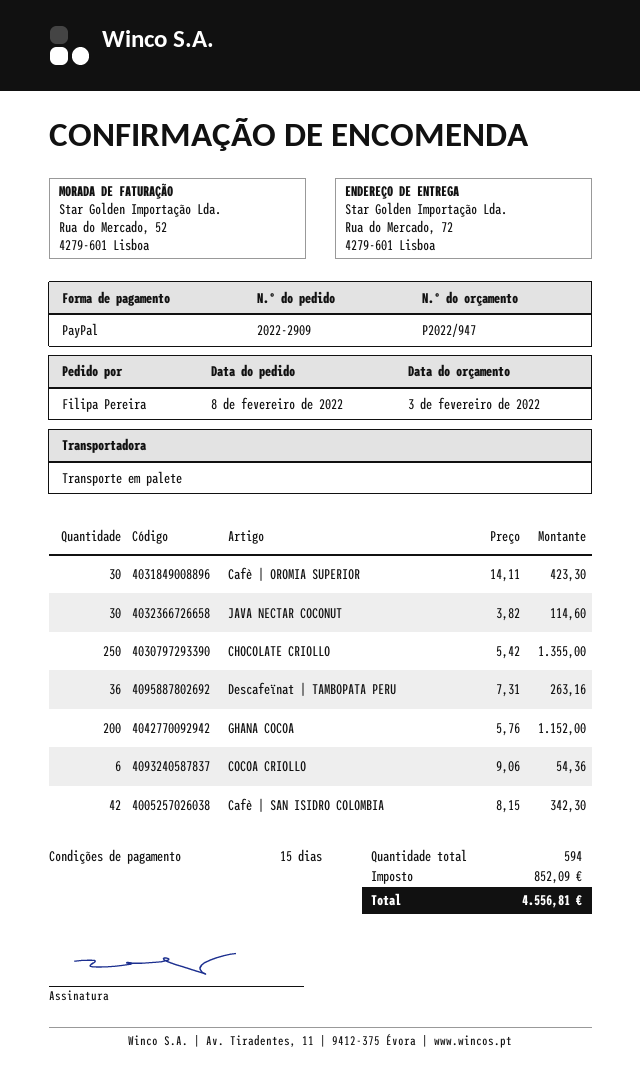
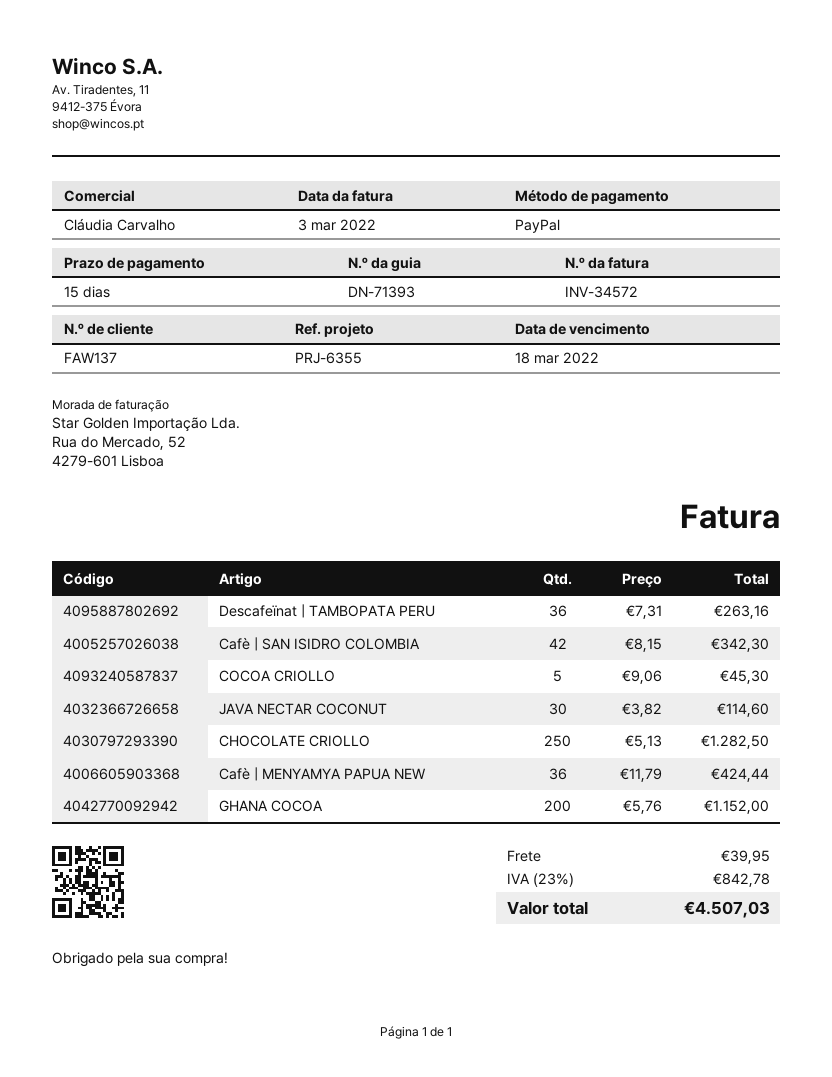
Cafè | OROMIA SUPERIOR: 30 x 14.11 = 423.30 -> none
CHOCOLATE CRIOLLO: 250 x 5.42 = 1355.00 -> 250 x 5.13 = 1282.50
COCOA CRIOLLO: 6 x 9.06 = 54.36 -> 5 x 9.06 = 45.30
Cafè | MENYAMYA PAPUA NEW: none -> 36 x 11.79 = 424.44
shipping: none -> 39.95
tax: 852.09 -> 842.78
total: 4556.81 -> 4507.03

